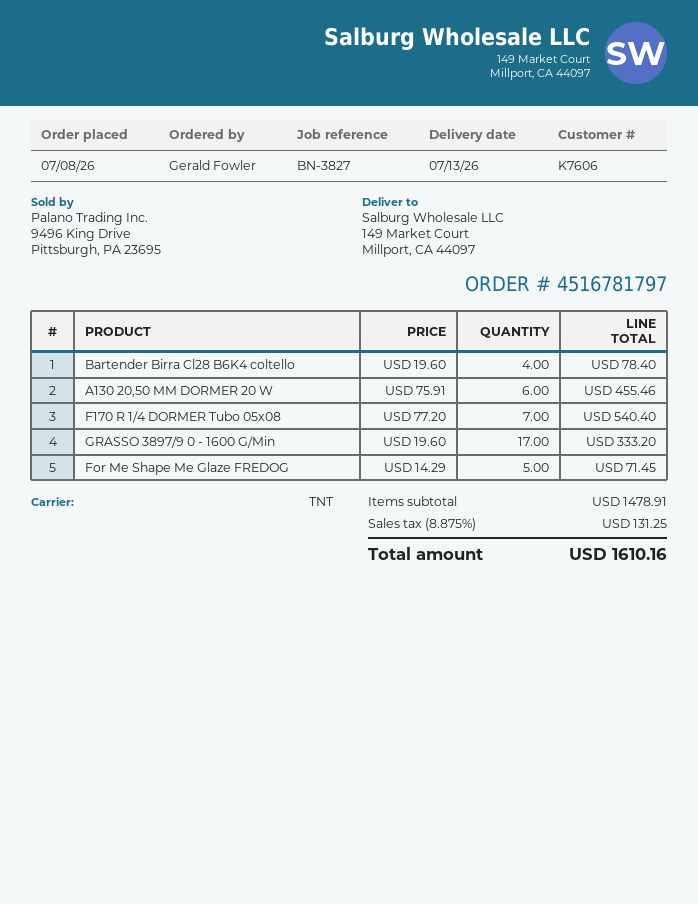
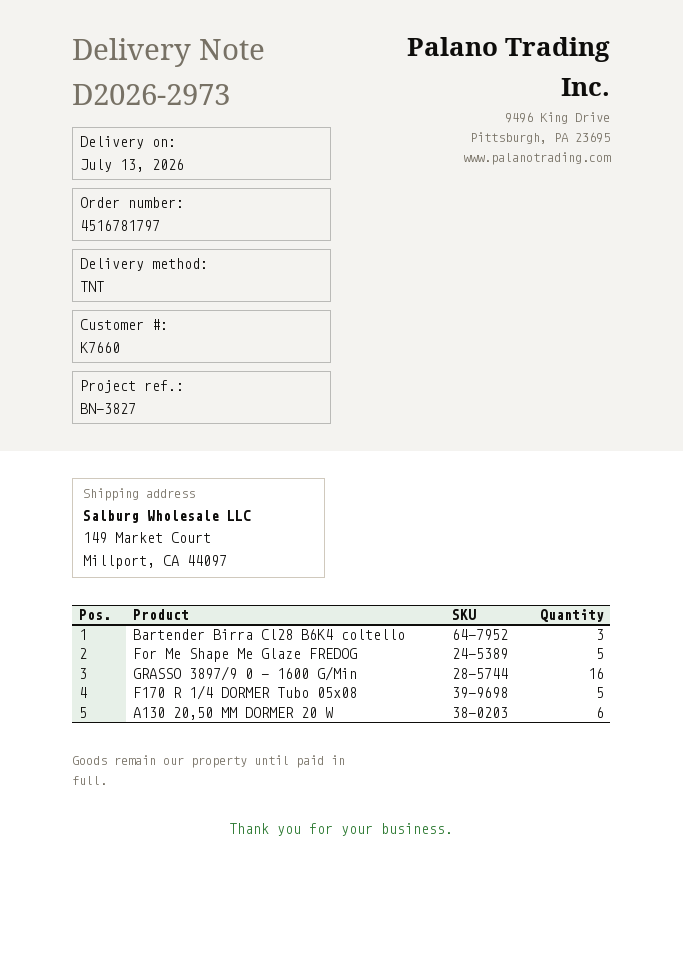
customer number: K7606 -> K7660
Bartender Birra Cl28 B6K4 coltello: 4 -> 3
F170 R 1/4 DORMER Tubo 05x08: 7 -> 5
GRASSO 3897/9 0 - 1600 G/Min: 17 -> 16

